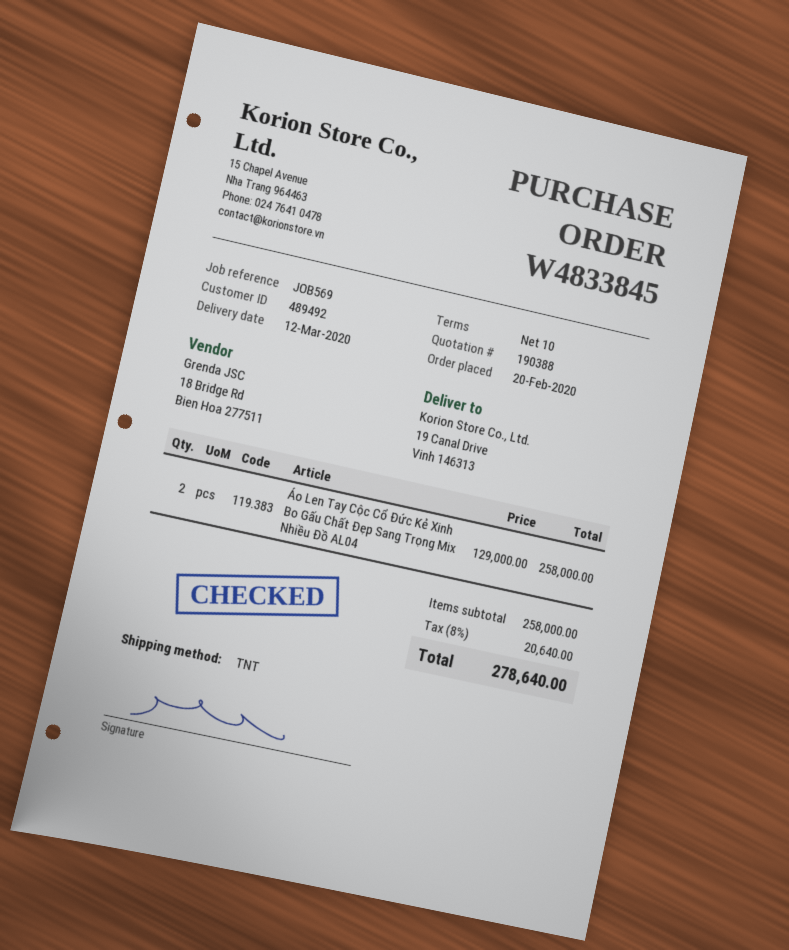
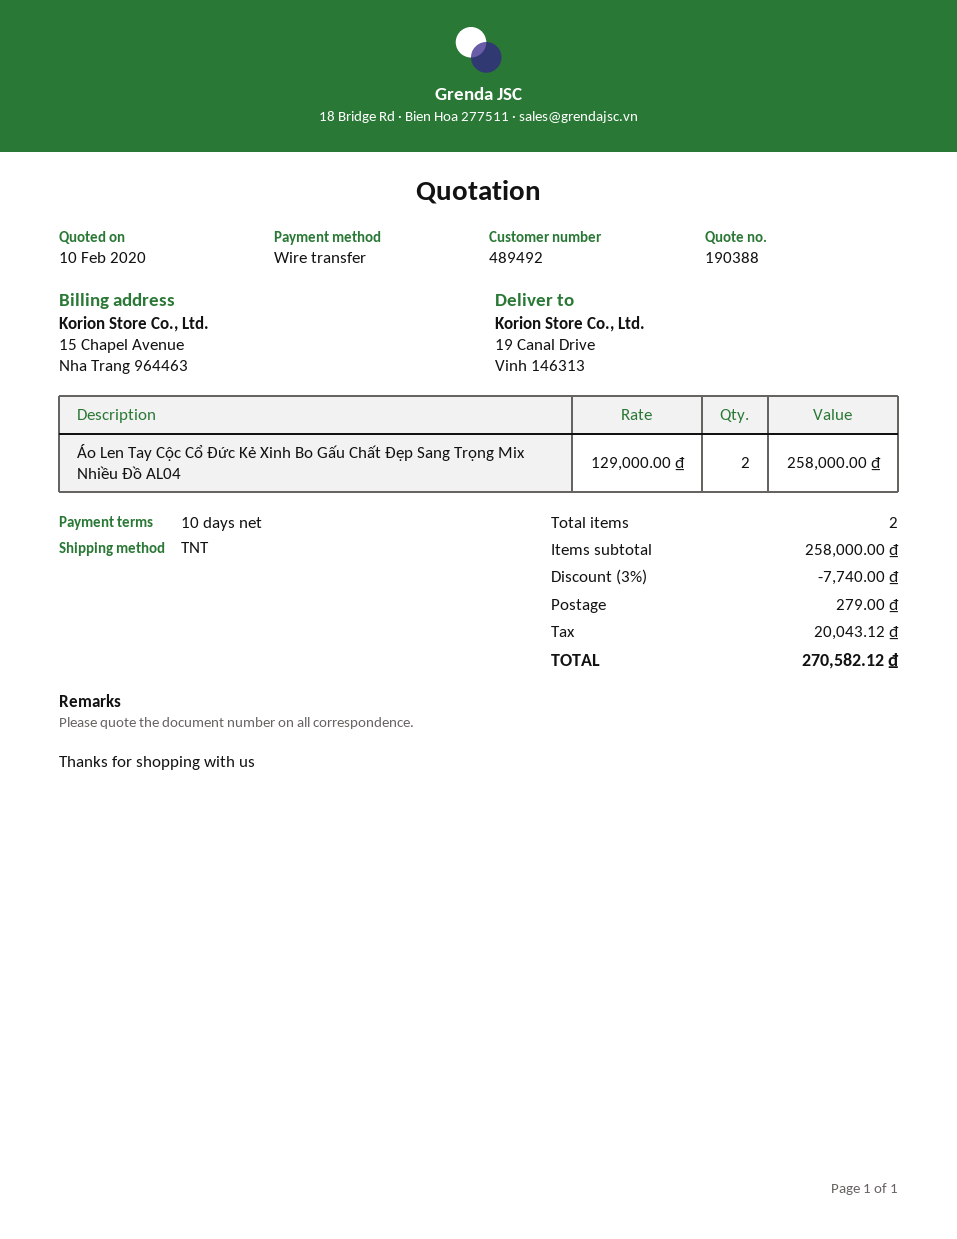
discount: none -> 3% = 7740.00
shipping: none -> 279.00
tax: 20640.00 -> 20043.12
total: 278640.00 -> 270582.12

